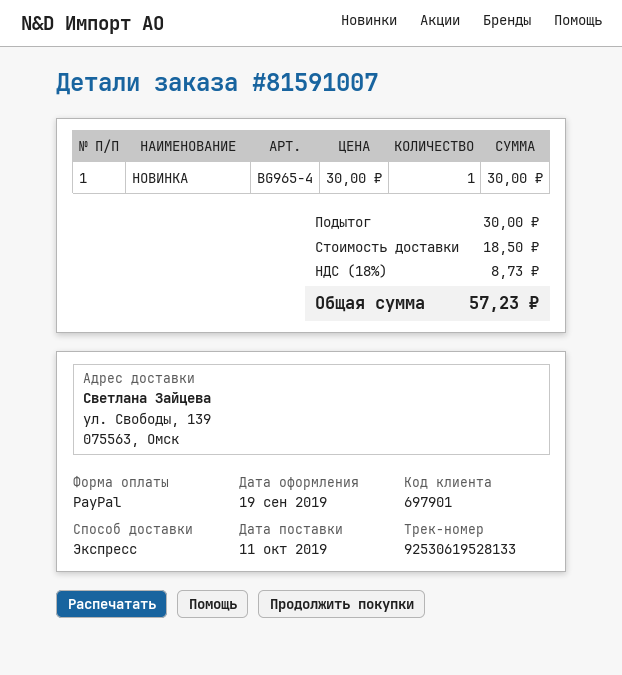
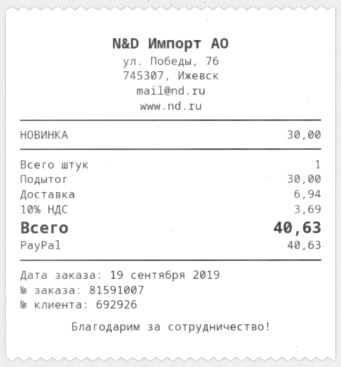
customer number: 697901 -> 692926
shipping: 18.50 -> 6.94
tax: 18% = 8.73 -> 10% = 3.69
total: 57.23 -> 40.63

